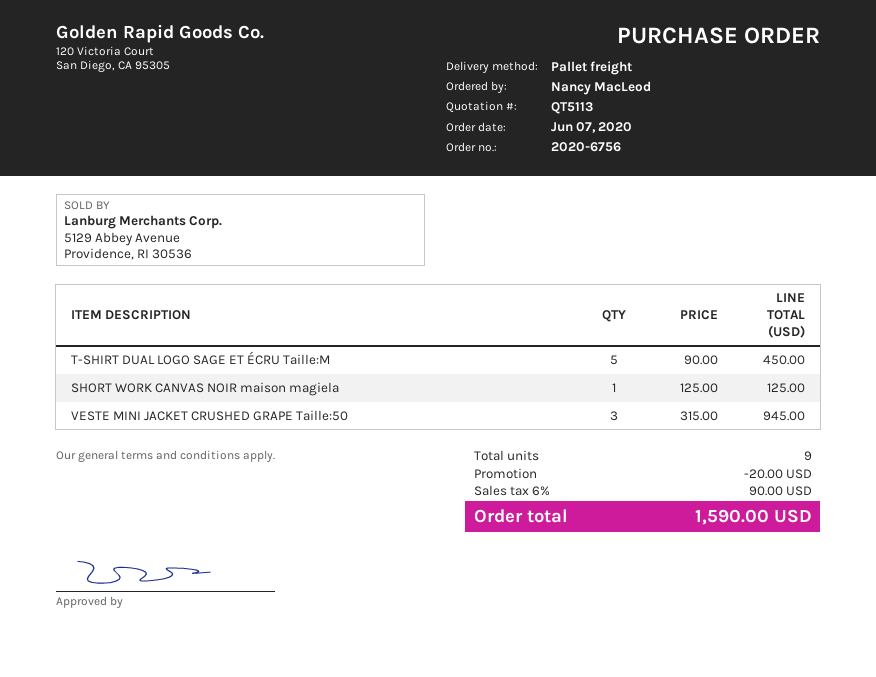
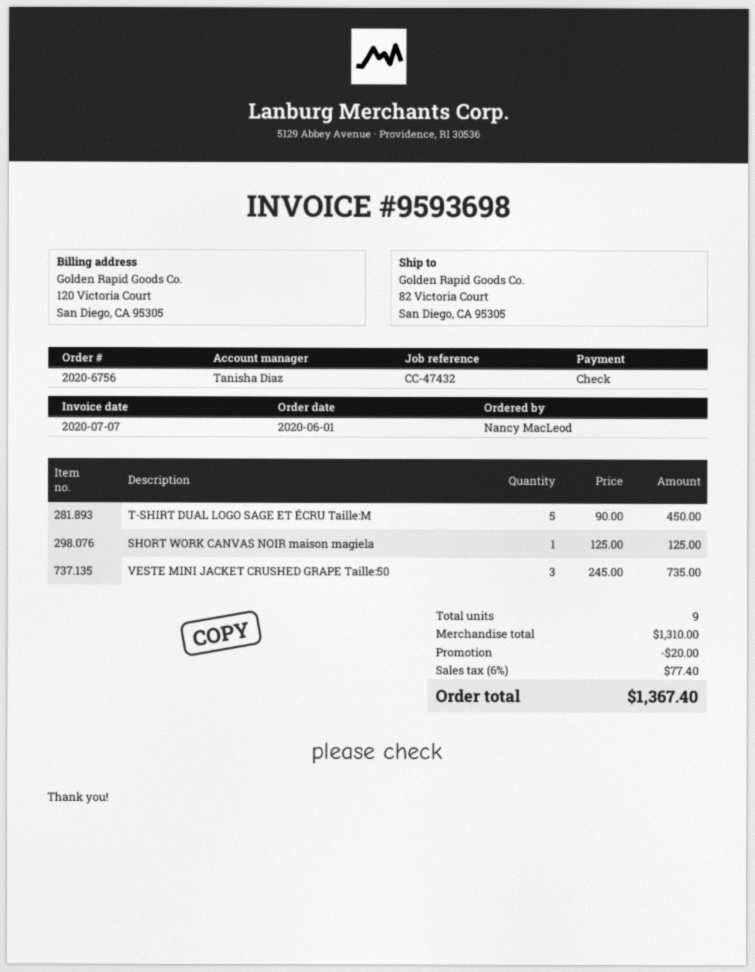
order date: 2020-06-07 -> 2020-06-01
VESTE MINI JACKET CRUSHED GRAPE Taille:50: 3 x 315.00 = 945.00 -> 3 x 245.00 = 735.00
tax: 6% = 90.00 -> 6% = 77.40
total: 1590.00 -> 1367.40

